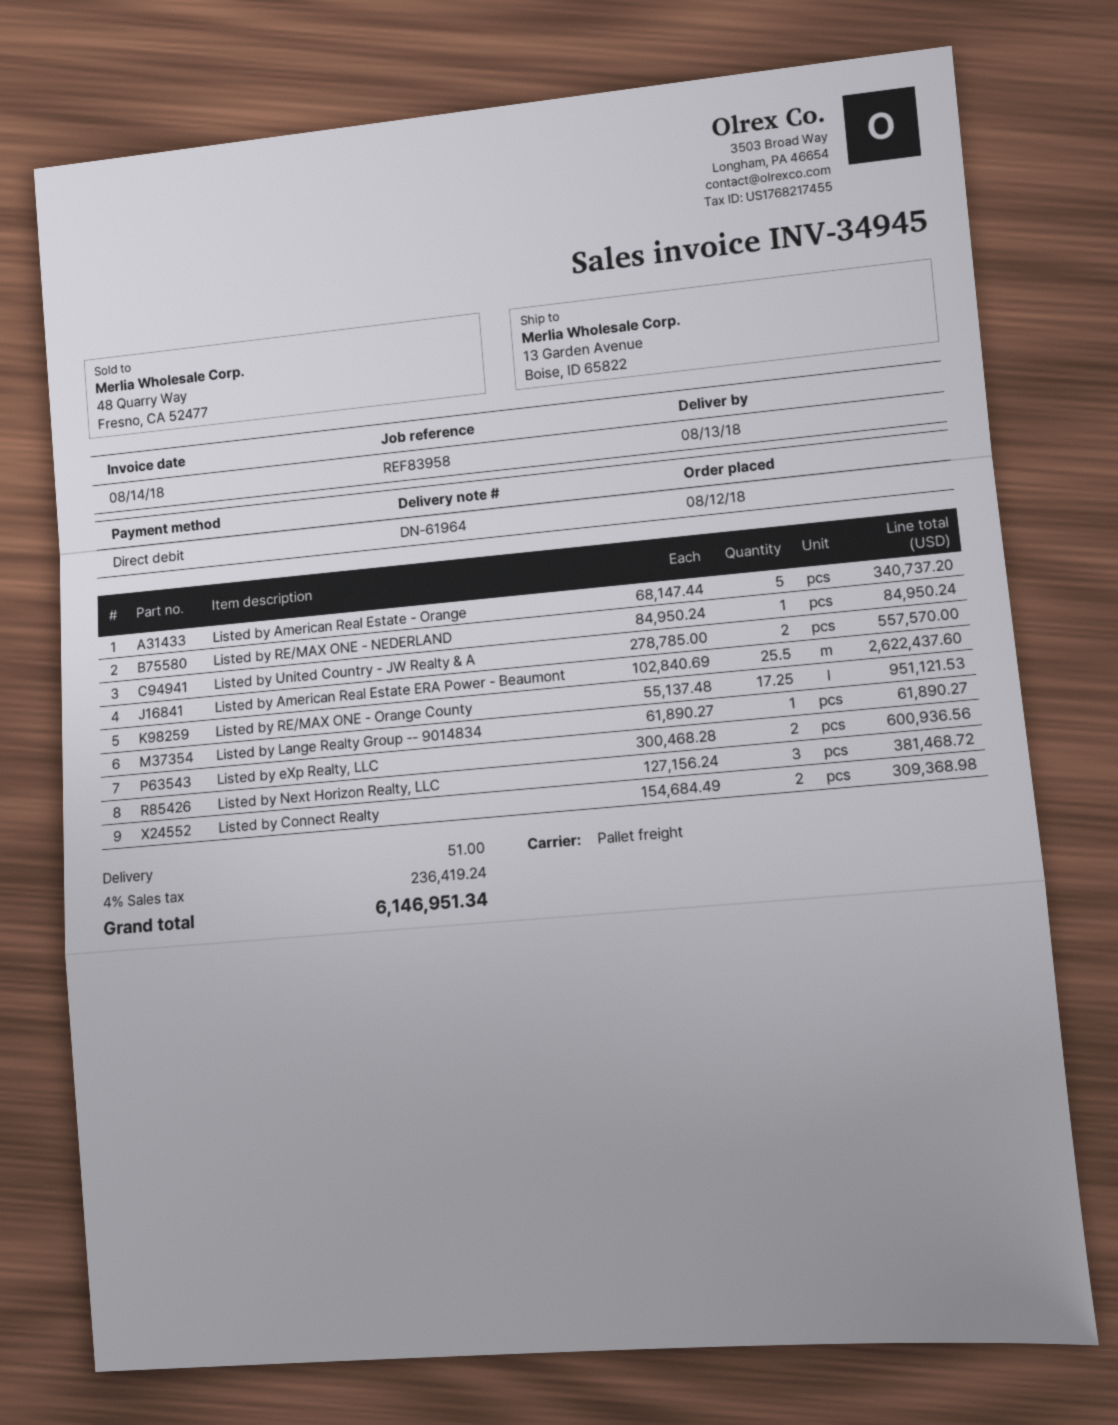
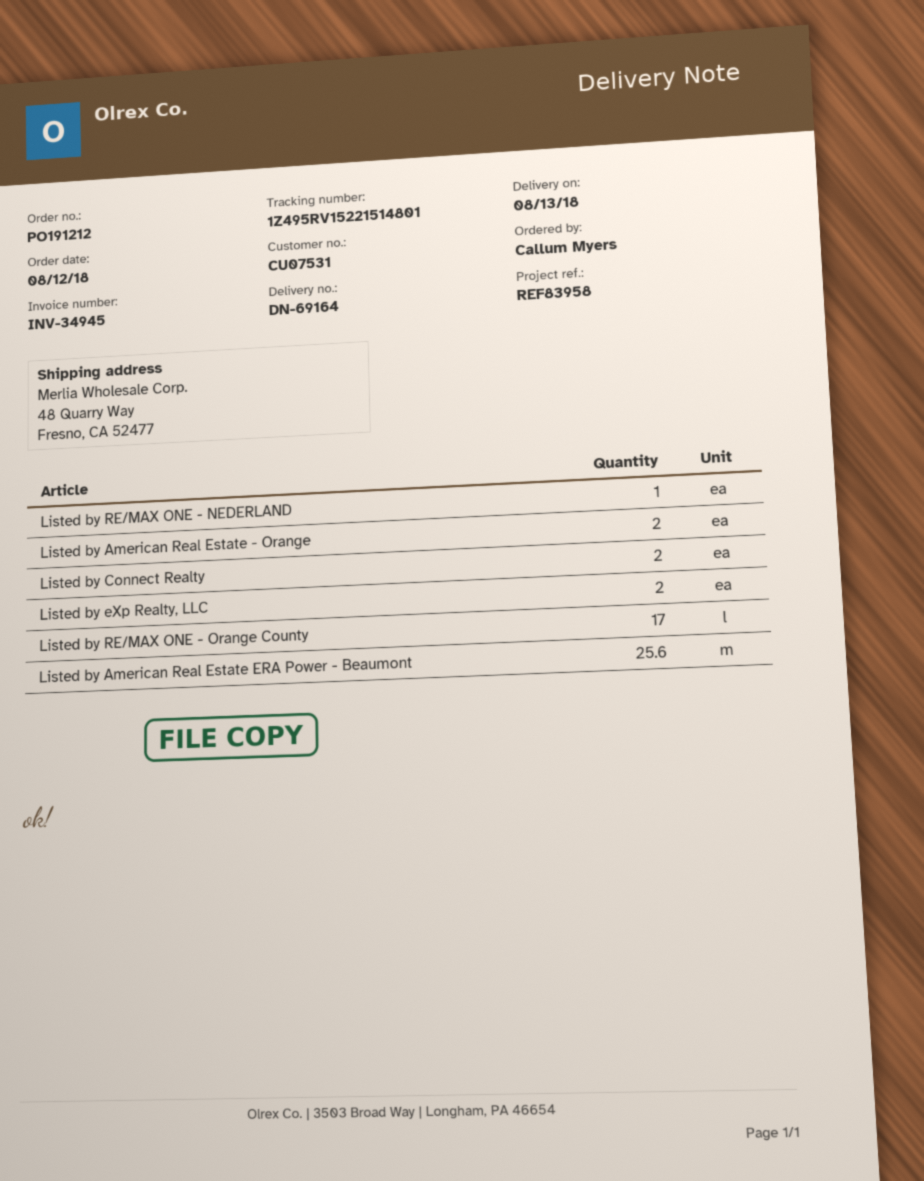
delivery note number: DN-61964 -> DN-69164
ship to: 13 Garden Avenue, Boise, ID 65822 -> 48 Quarry Way, Fresno, CA 52477
Listed by American Real Estate - Orange: 5 -> 2
Listed by United Country - JW Realty & A: 2 -> none
Listed by American Real Estate ERA Power - Beaumont: 25.5 -> 25.6
Listed by RE/MAX ONE - Orange County: 17.25 -> 17
Listed by Lange Realty Group -- 9014834: 1 -> none
Listed by Next Horizon Realty, LLC: 3 -> none

